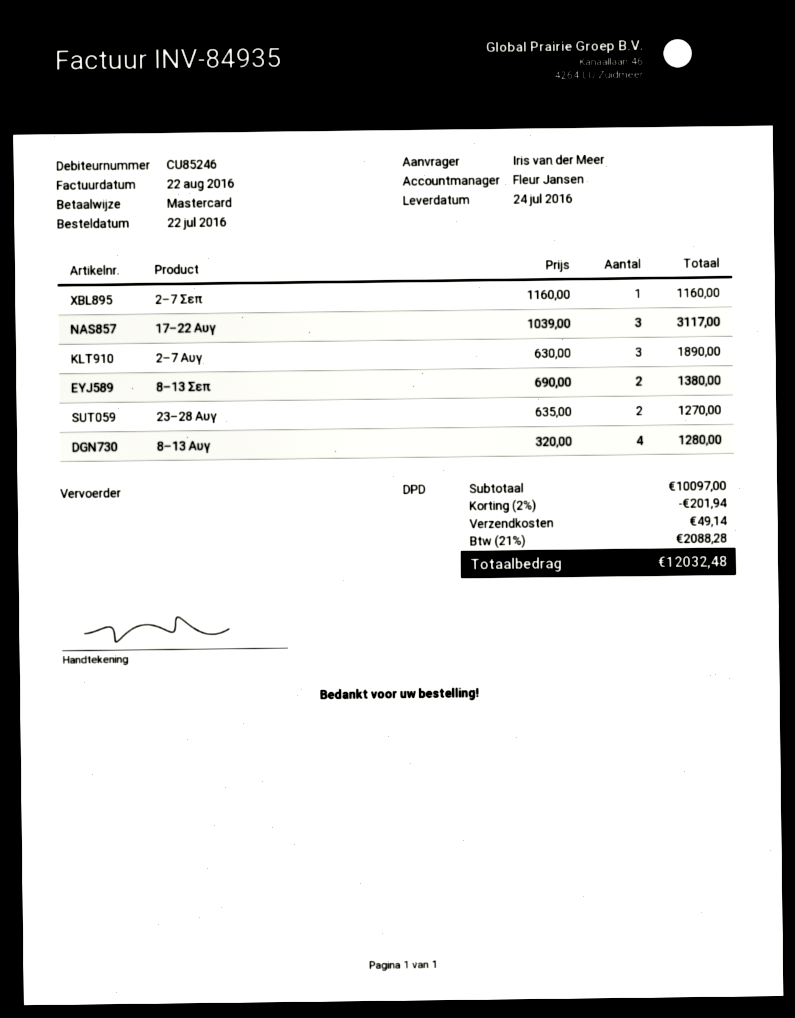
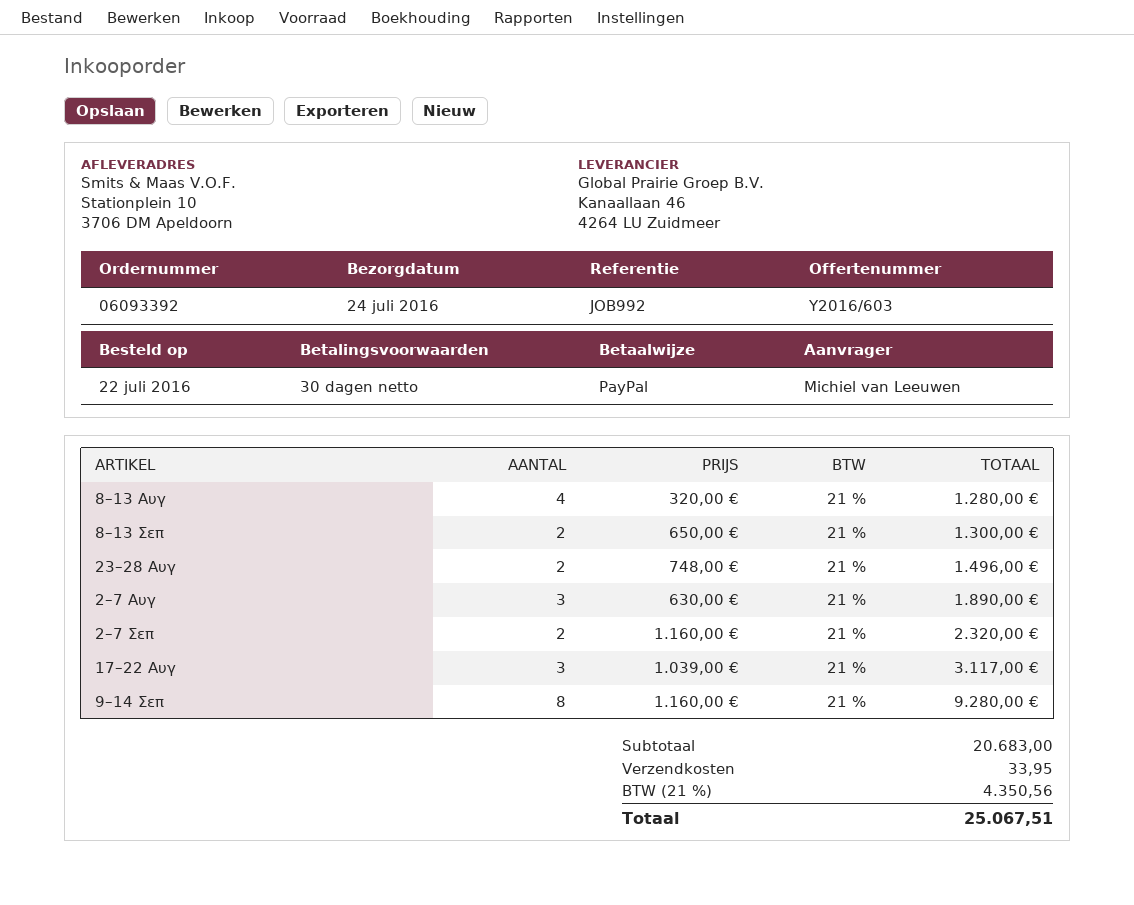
ordered by: Iris van der Meer -> Michiel van Leeuwen
payment method: Mastercard -> PayPal
2–7 Σεπ: 1 x 1160.00 = 1160.00 -> 2 x 1160.00 = 2320.00
8–13 Σεπ: 2 x 690.00 = 1380.00 -> 2 x 650.00 = 1300.00
23–28 Αυγ: 2 x 635.00 = 1270.00 -> 2 x 748.00 = 1496.00
9–14 Σεπ: none -> 8 x 1160.00 = 9280.00
subtotal: 10097.00 -> 20683.00
discount: 2% = 201.94 -> none
shipping: 49.14 -> 33.95
tax: 21% = 2088.28 -> 21% = 4350.56
total: 12032.48 -> 25067.51

